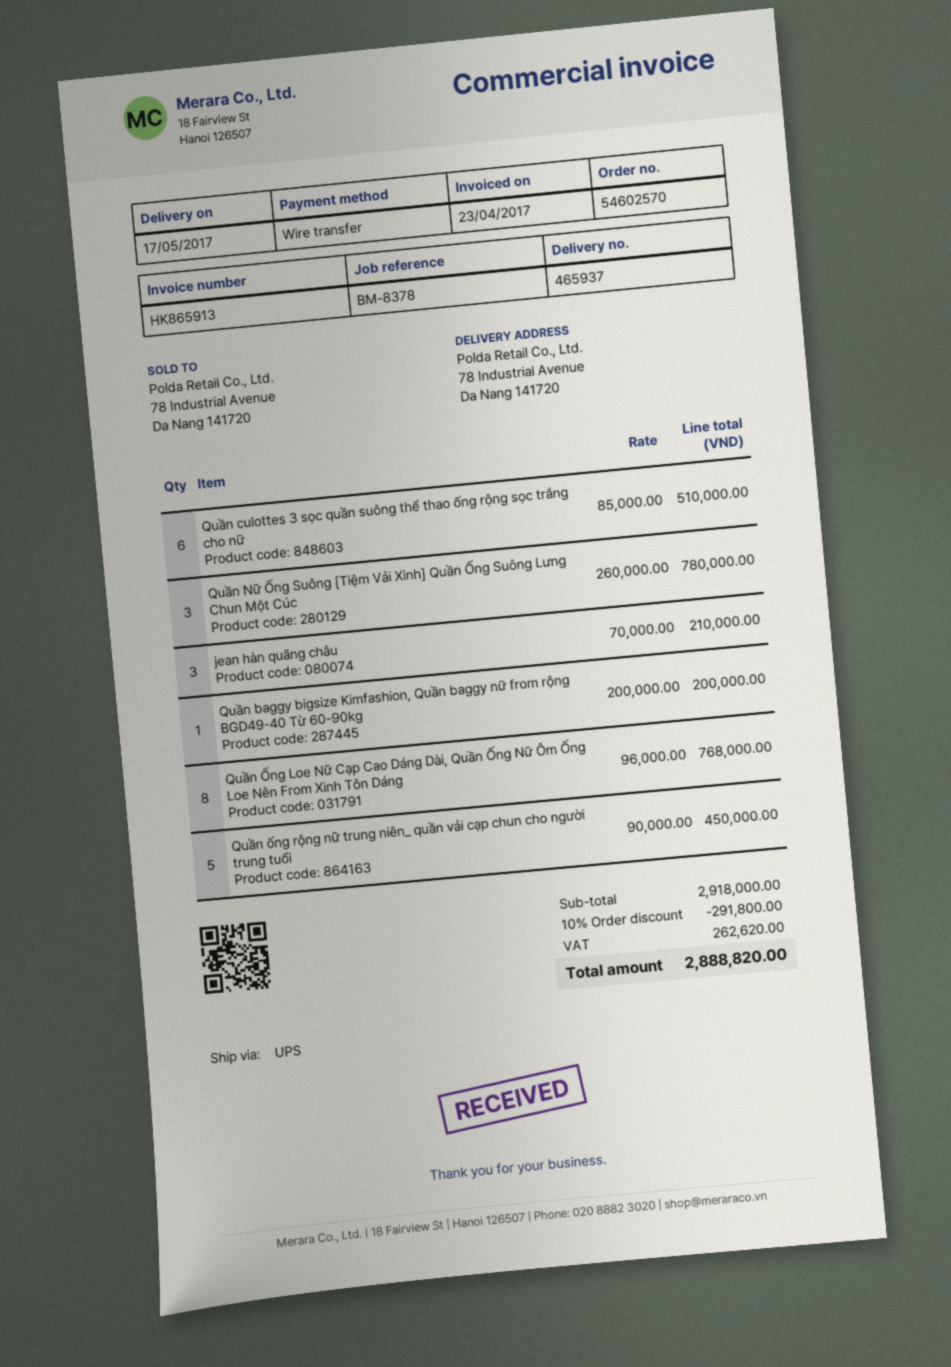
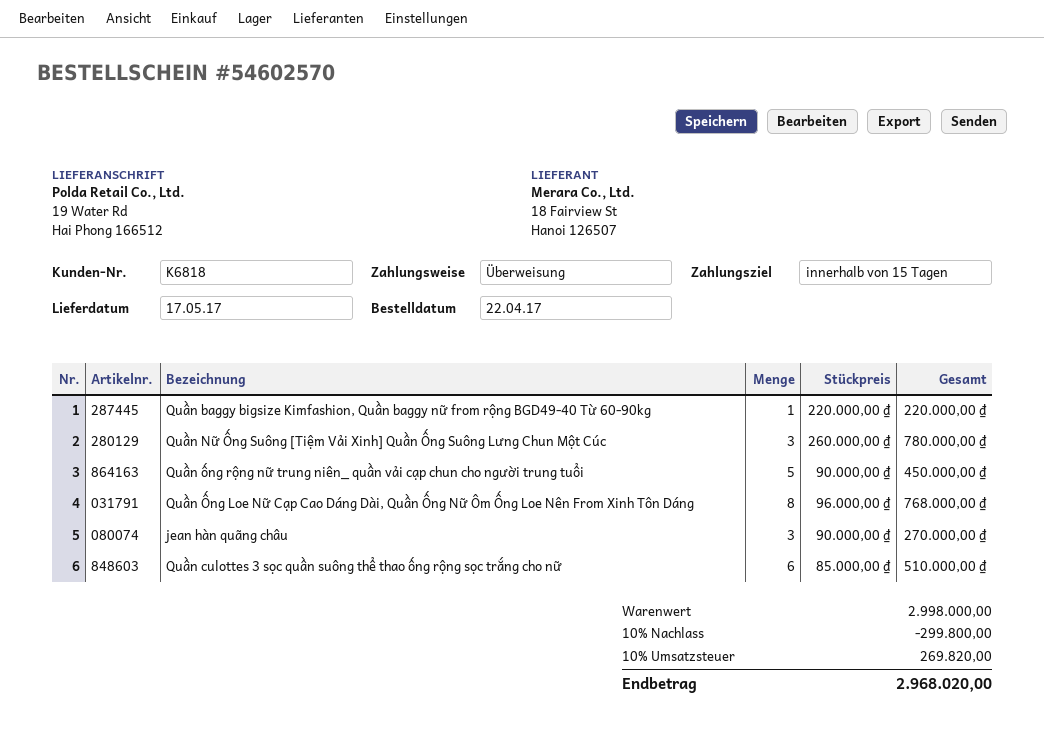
ship to: 78 Industrial Avenue, Da Nang 141720 -> 19 Water Rd, Hai Phong 166512
jean hàn quãng châu: 3 x 70000.00 = 210000.00 -> 3 x 90000.00 = 270000.00
Quần baggy bigsize Kimfashion, Quần baggy nữ from rộng BGD49-40 Từ 60-90kg: 1 x 200000.00 = 200000.00 -> 1 x 220000.00 = 220000.00
subtotal: 2918000.00 -> 2998000.00
discount: 10% = 291800.00 -> 10% = 299800.00
tax: 262620.00 -> 269820.00
total: 2888820.00 -> 2968020.00

